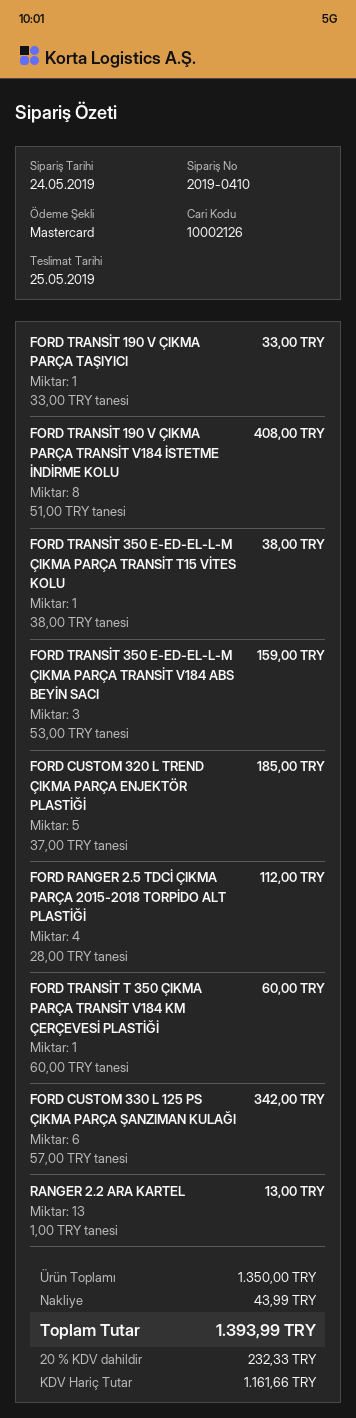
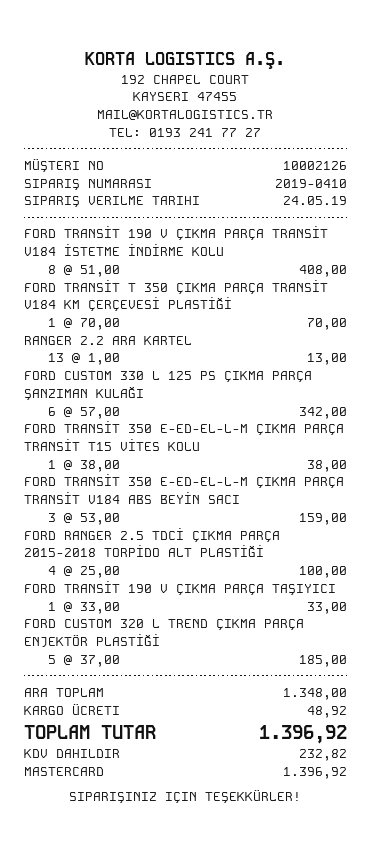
FORD RANGER 2.5 TDCİ ÇIKMA PARÇA 2015-2018 TORPİDO ALT PLASTİĞİ: 4 x 28.00 = 112.00 -> 4 x 25.00 = 100.00
FORD TRANSİT T 350 ÇIKMA PARÇA TRANSİT V184 KM ÇERÇEVESİ PLASTİĞİ: 1 x 60.00 = 60.00 -> 1 x 70.00 = 70.00
subtotal: 1350.00 -> 1348.00
shipping: 43.99 -> 48.92
tax: 232.33 -> 232.82
total: 1393.99 -> 1396.92

